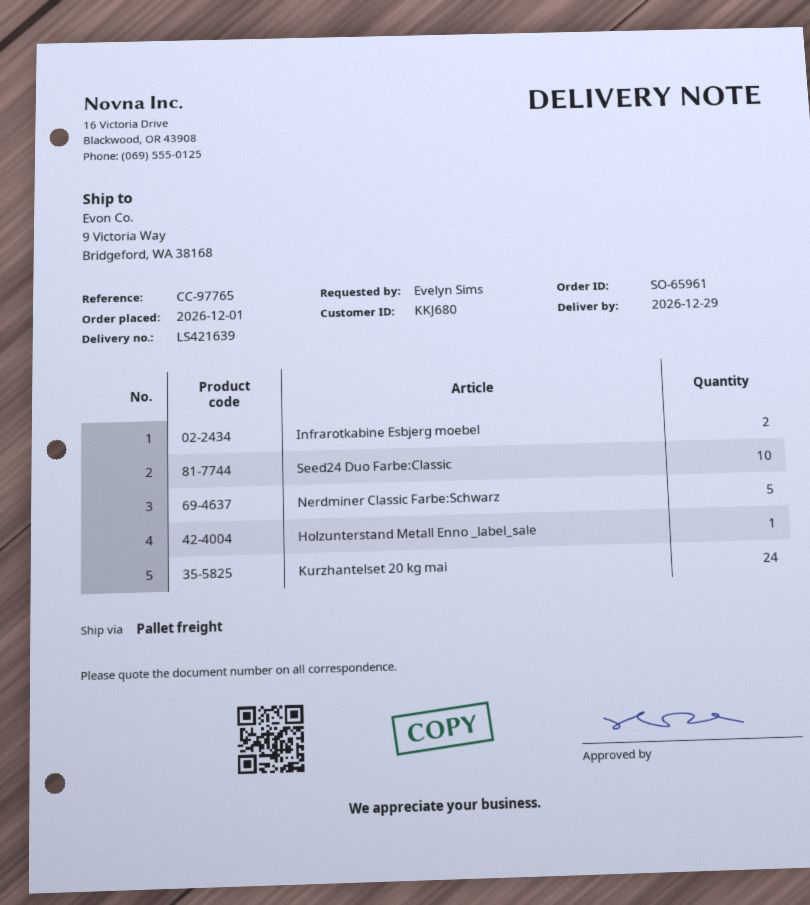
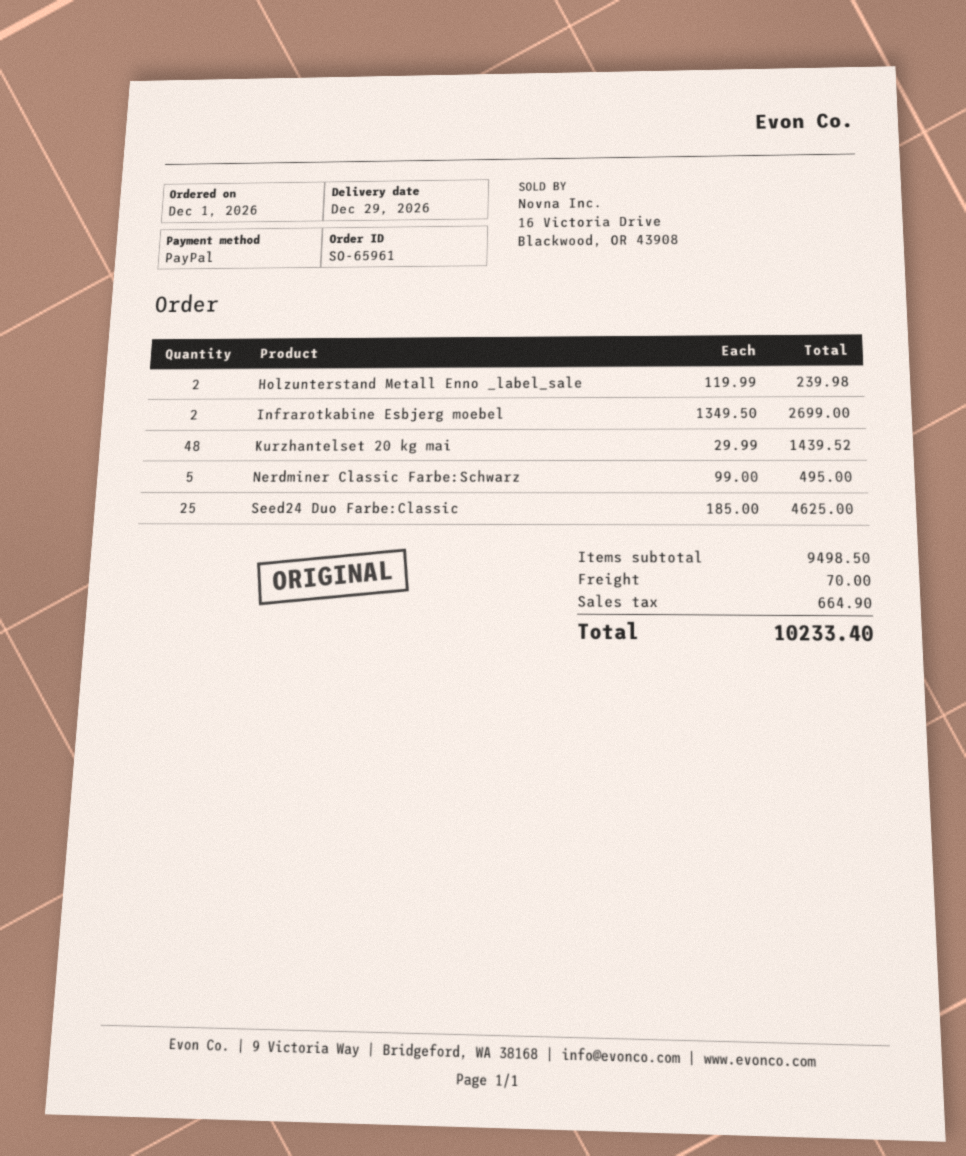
Seed24 Duo Farbe:Classic: 10 -> 25
Holzunterstand Metall Enno _label_sale: 1 -> 2
Kurzhantelset 20 kg mai: 24 -> 48

